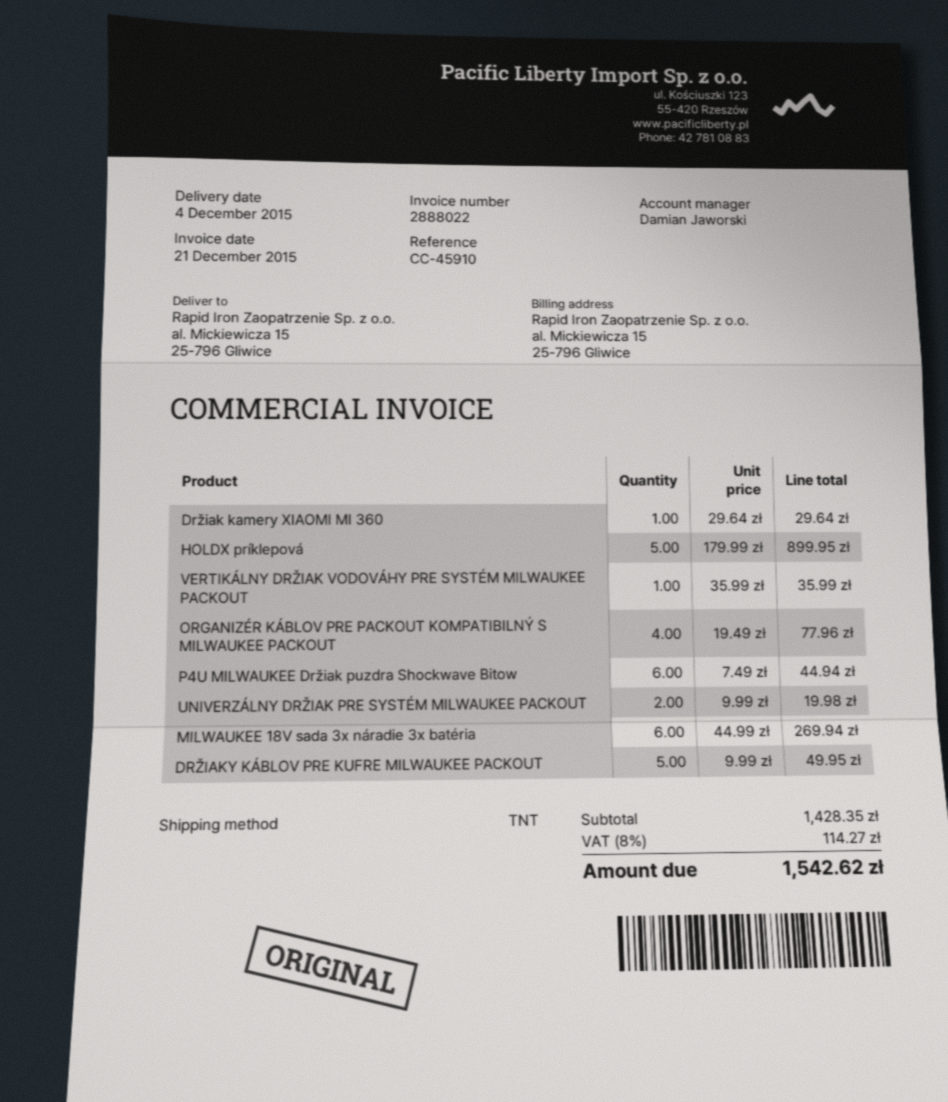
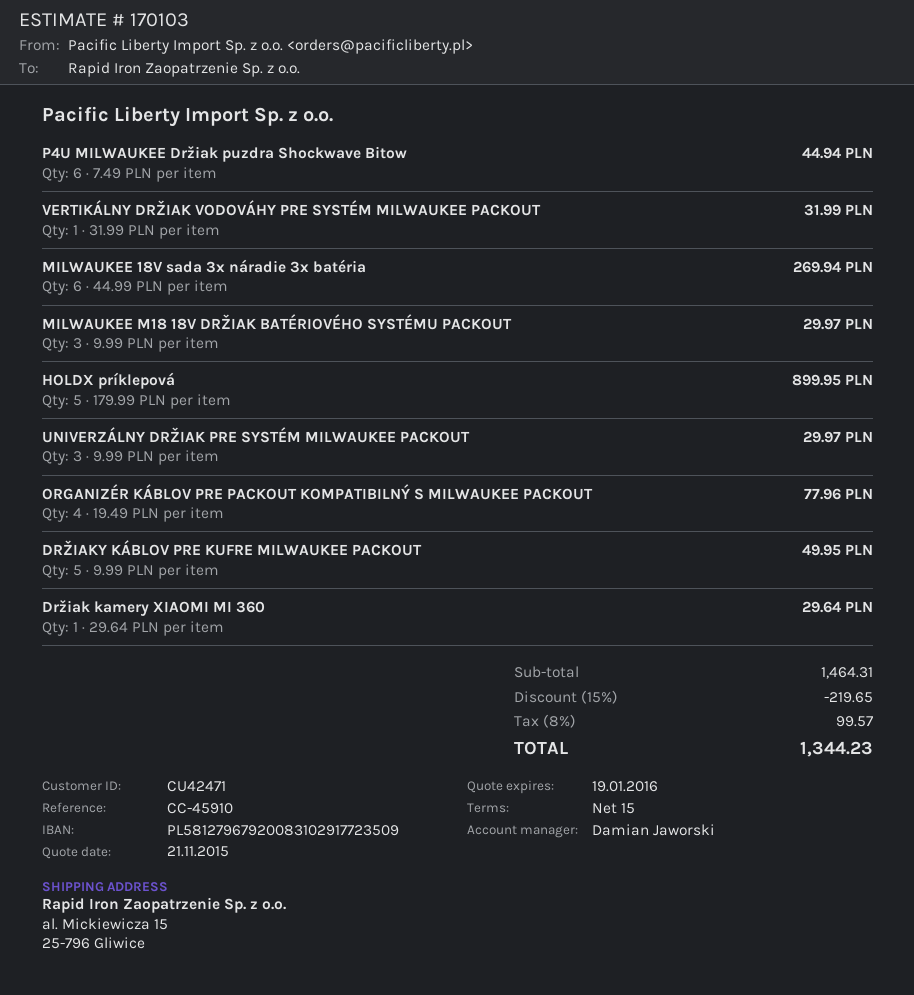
VERTIKÁLNY DRŽIAK VODOVÁHY PRE SYSTÉM MILWAUKEE PACKOUT: 1 x 35.99 = 35.99 -> 1 x 31.99 = 31.99
UNIVERZÁLNY DRŽIAK PRE SYSTÉM MILWAUKEE PACKOUT: 2 x 9.99 = 19.98 -> 3 x 9.99 = 29.97
MILWAUKEE M18 18V DRŽIAK BATÉRIOVÉHO SYSTÉMU PACKOUT: none -> 3 x 9.99 = 29.97
subtotal: 1428.35 -> 1464.31
discount: none -> 15% = 219.65
tax: 8% = 114.27 -> 8% = 99.57
total: 1542.62 -> 1344.23

